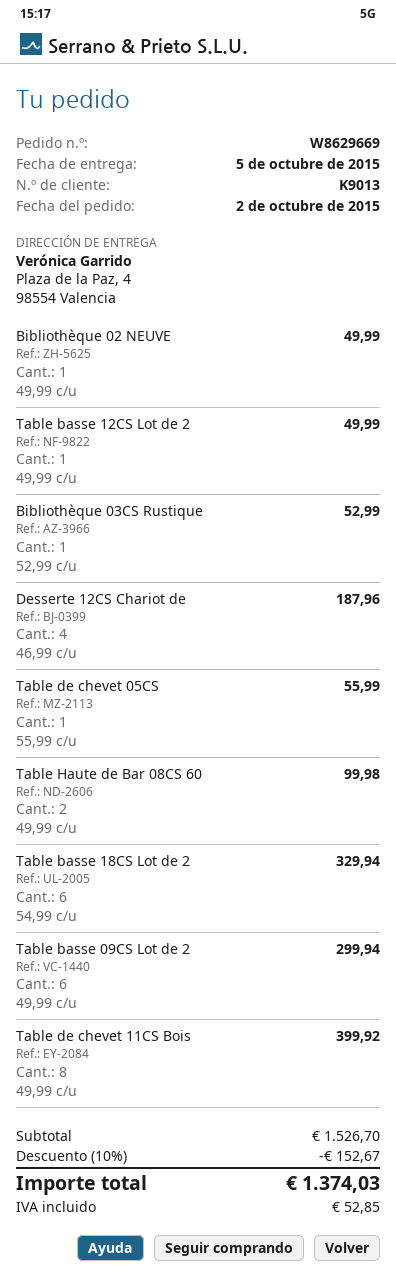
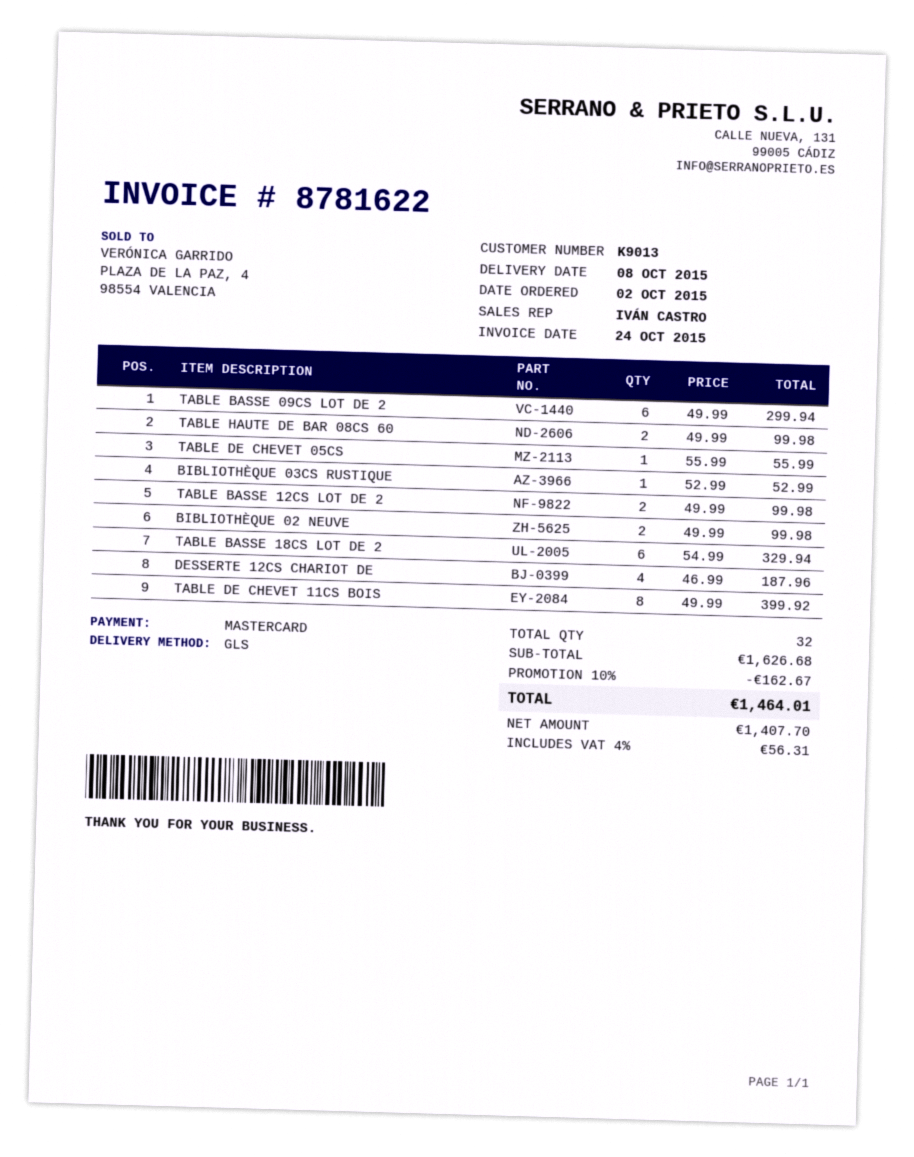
delivery date: 2015-10-05 -> 2015-10-08
Bibliothèque 02 NEUVE: 1 x 49.99 = 49.99 -> 2 x 49.99 = 99.98
Table basse 12CS Lot de 2: 1 x 49.99 = 49.99 -> 2 x 49.99 = 99.98
subtotal: 1526.70 -> 1626.68
discount: 10% = 152.67 -> 10% = 162.67
tax: 52.85 -> 56.31
total: 1374.03 -> 1464.01

